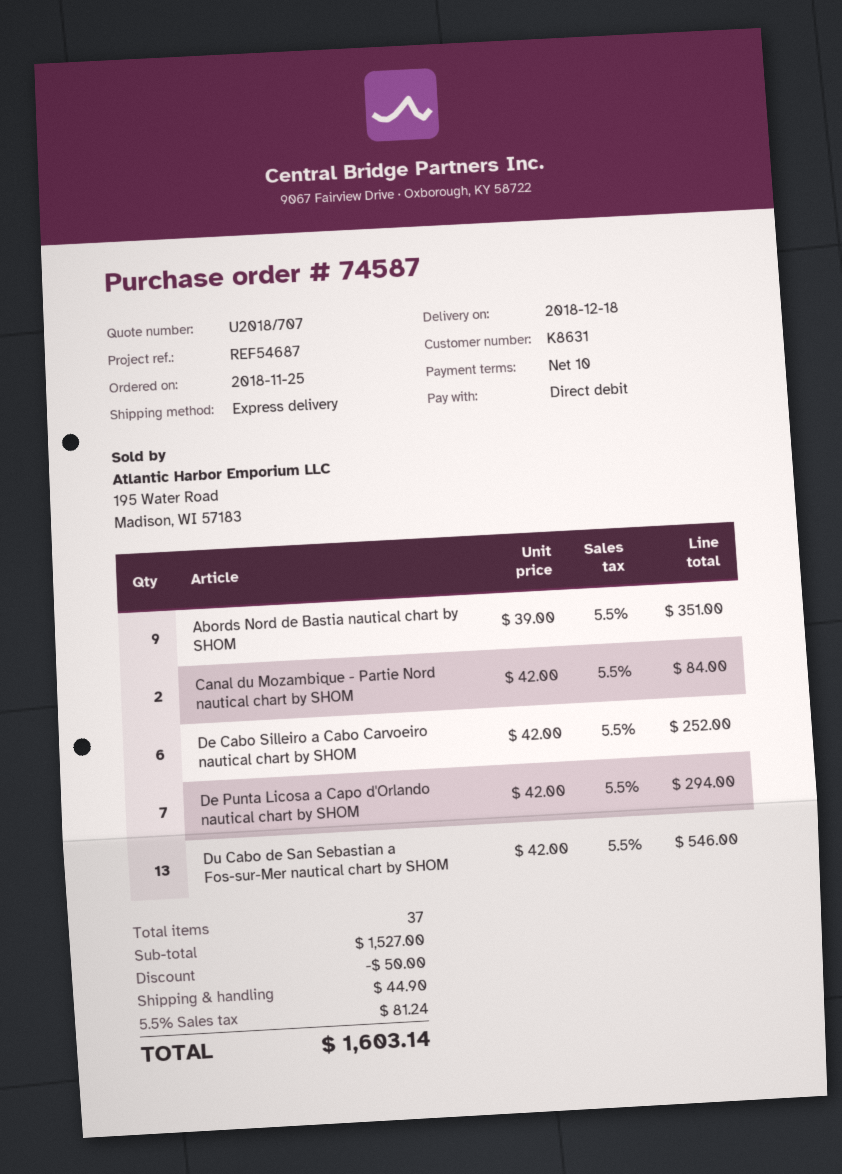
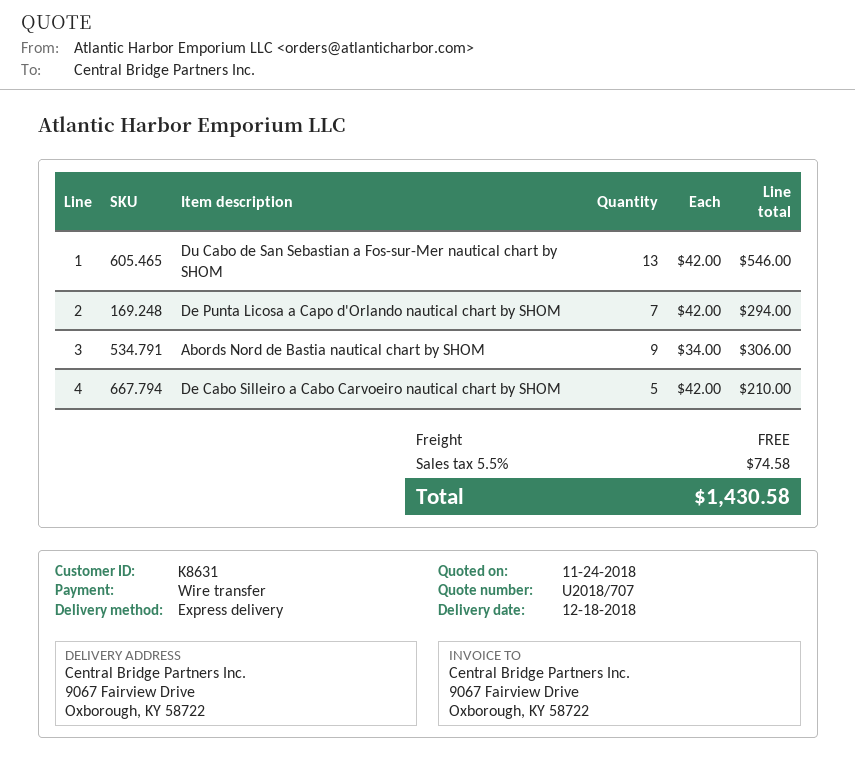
payment method: direct debit -> bank transfer
Abords Nord de Bastia nautical chart by SHOM: 9 x 39.00 = 351.00 -> 9 x 34.00 = 306.00
Canal du Mozambique - Partie Nord nautical chart by SHOM: 2 x 42.00 = 84.00 -> none
De Cabo Silleiro a Cabo Carvoeiro nautical chart by SHOM: 6 x 42.00 = 252.00 -> 5 x 42.00 = 210.00
discount: 50.00 -> none
shipping: 44.90 -> 0.00
tax: 5.5% = 81.24 -> 5.5% = 74.58
total: 1603.14 -> 1430.58

